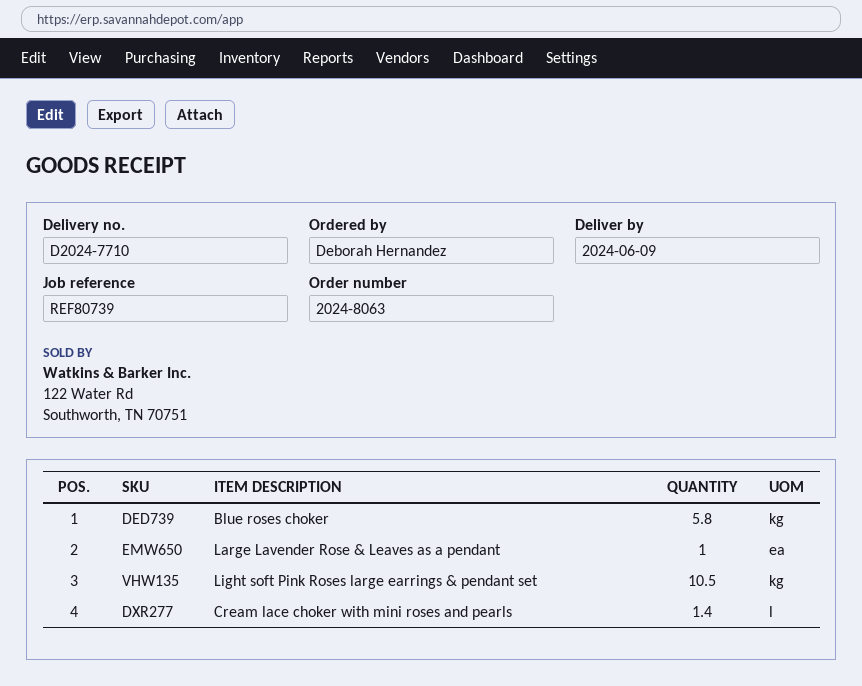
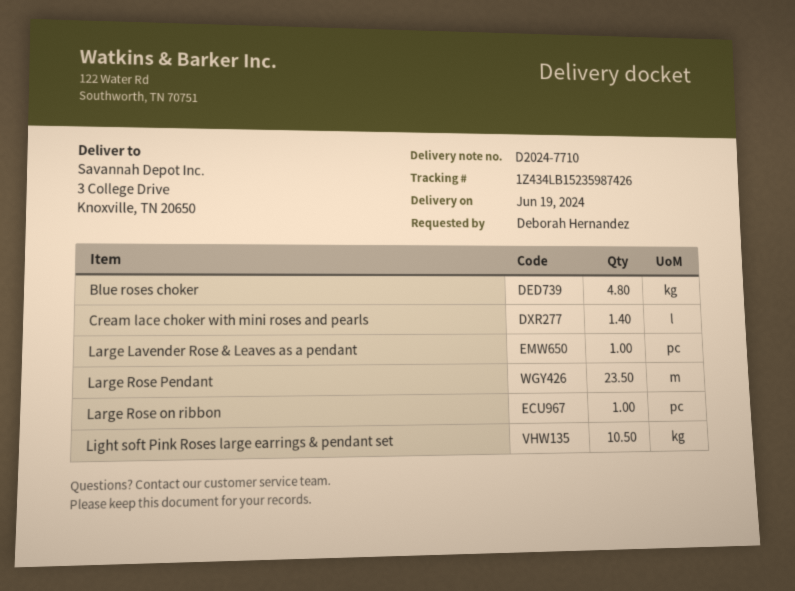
delivery date: 2024-06-09 -> 2024-06-19
Blue roses choker: 5.8 -> 4.8
Large Rose Pendant: none -> 23.5
Large Rose on ribbon: none -> 1

